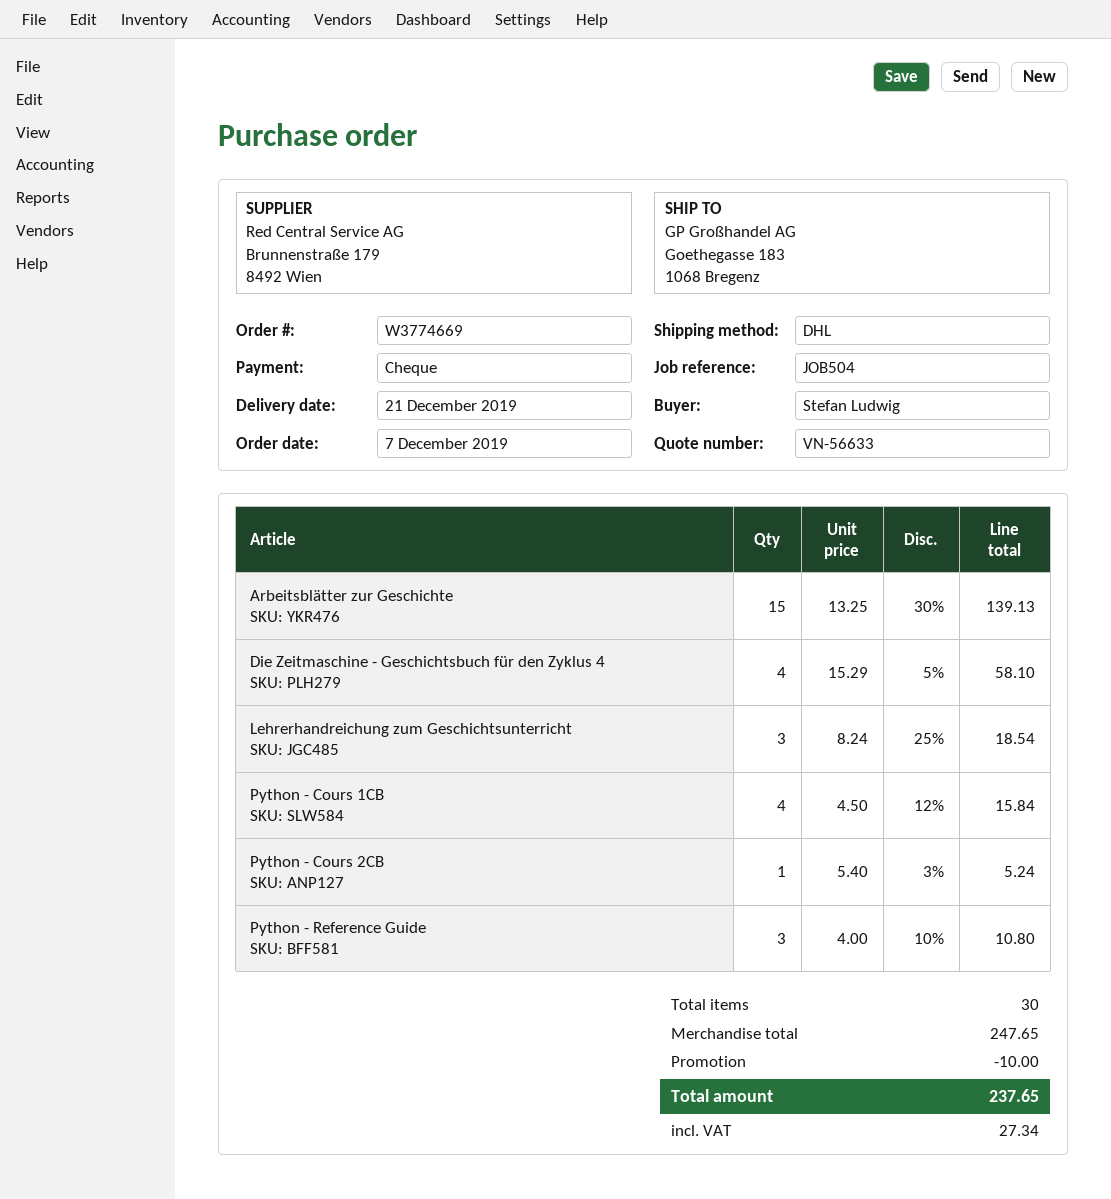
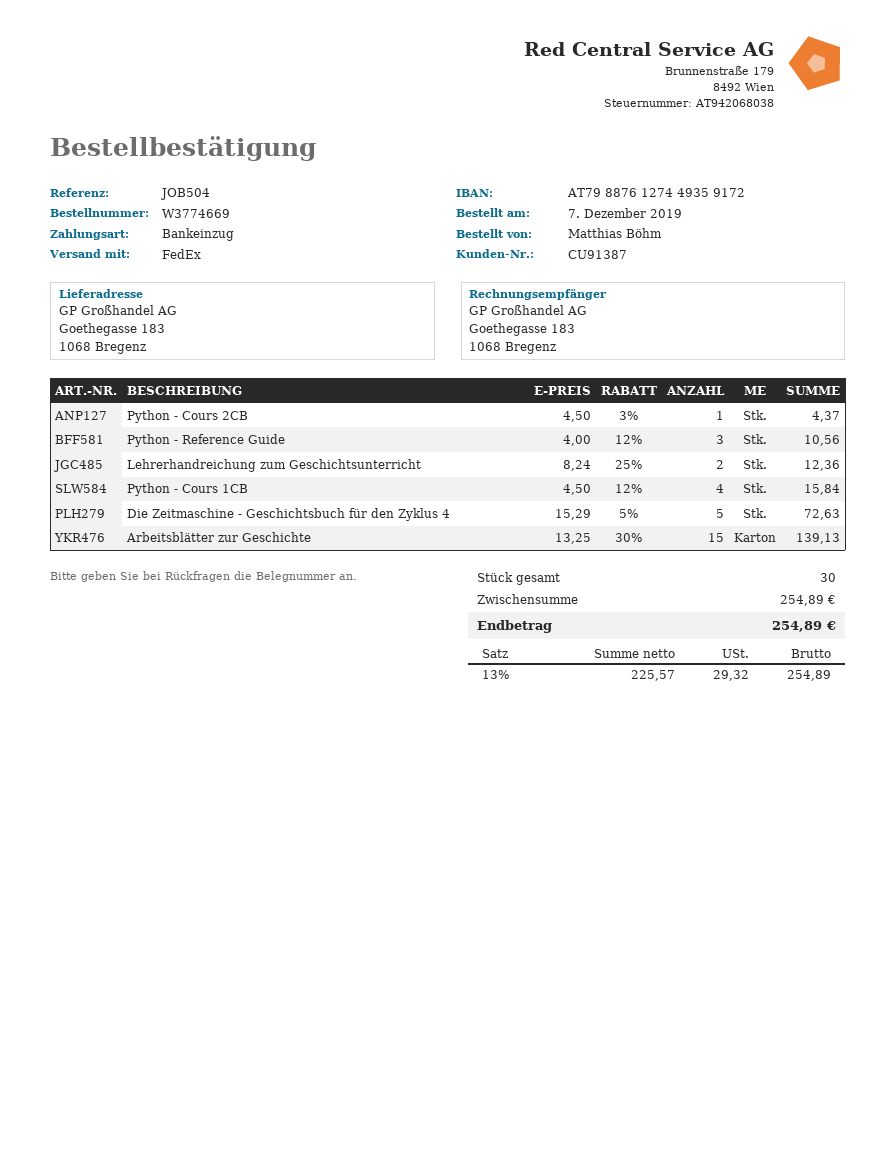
ordered by: Stefan Ludwig -> Matthias Böhm
payment method: cheque -> direct debit
shipping method: DHL -> FedEx
Die Zeitmaschine - Geschichtsbuch für den Zyklus 4: 4 x 15.29 - 5% = 58.10 -> 5 x 15.29 - 5% = 72.63
Lehrerhandreichung zum Geschichtsunterricht: 3 x 8.24 - 25% = 18.54 -> 2 x 8.24 - 25% = 12.36
Python - Cours 2CB: 1 x 5.40 - 3% = 5.24 -> 1 x 4.50 - 3% = 4.37
Python - Reference Guide: 3 x 4.00 - 10% = 10.80 -> 3 x 4.00 - 12% = 10.56
subtotal: 247.65 -> 254.89
discount: 10.00 -> none
tax: 27.34 -> 29.32
total: 237.65 -> 254.89

